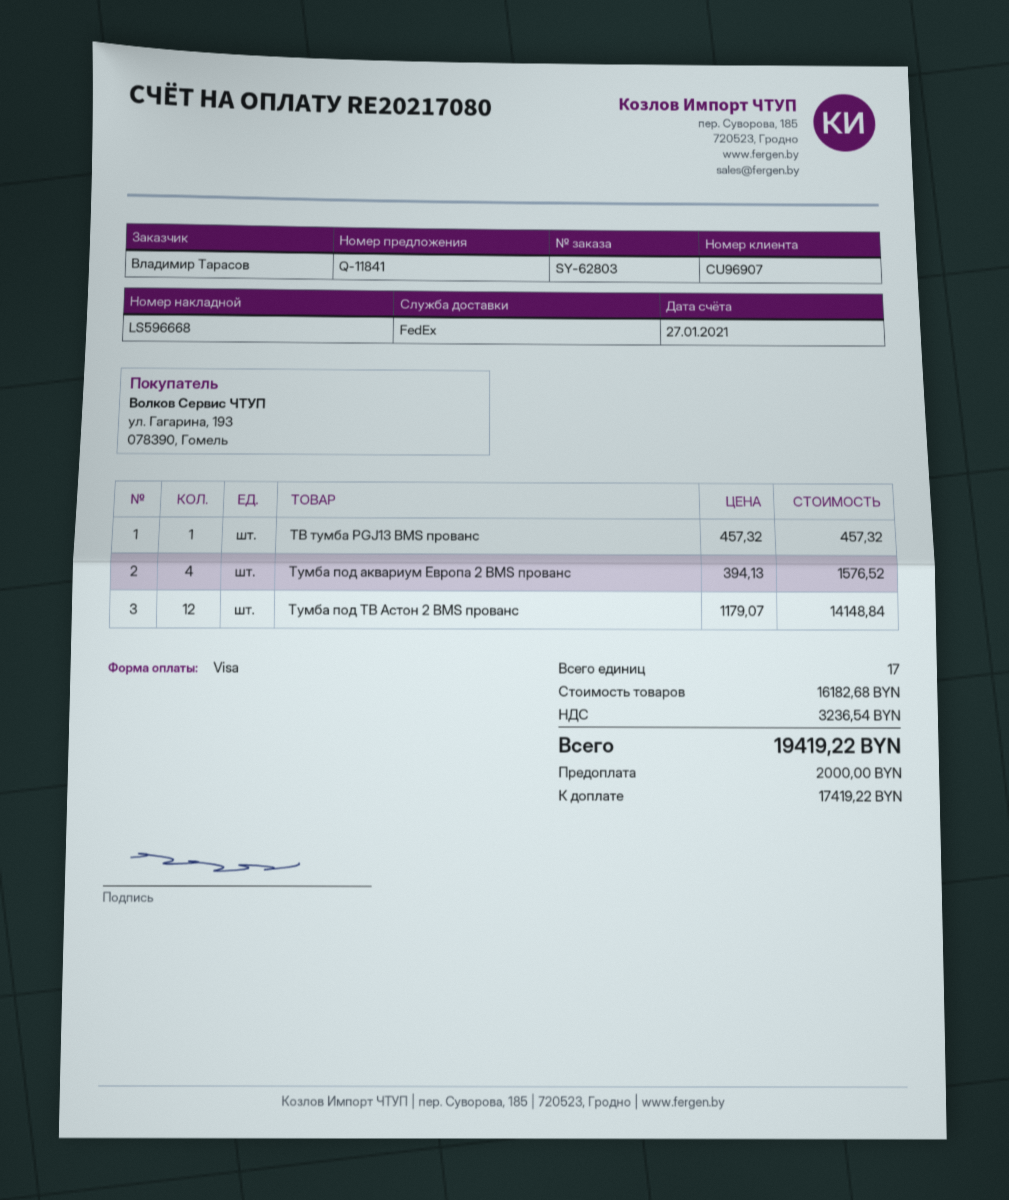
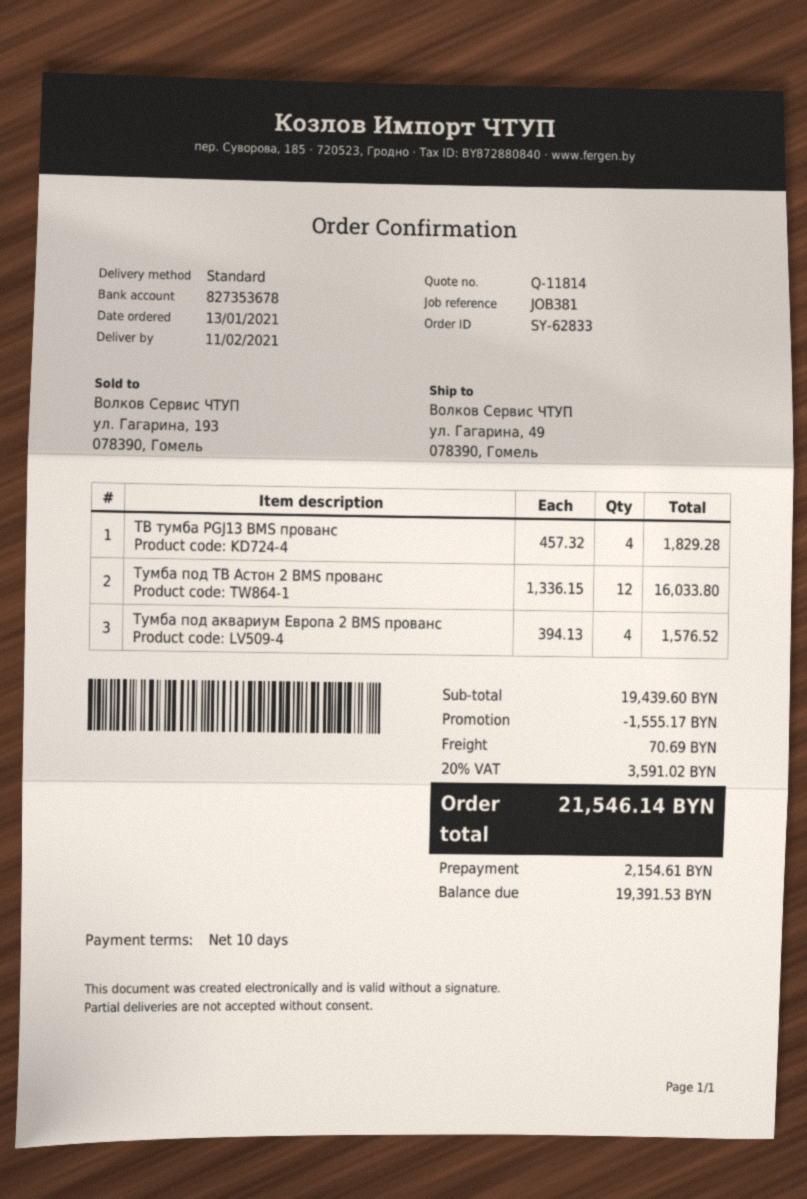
quote number: Q-11841 -> Q-11814
order number: SY-62803 -> SY-62833
shipping method: FedEx -> standard
ТВ тумба PGJ13 BMS прованс: 1 x 457.32 = 457.32 -> 4 x 457.32 = 1829.28
Тумба под ТВ Астон 2 BMS прованс: 12 x 1179.07 = 14148.84 -> 12 x 1336.15 = 16033.80
subtotal: 16182.68 -> 19439.60
discount: none -> 1555.17
shipping: none -> 70.69
tax: 3236.54 -> 3591.02
total: 19419.22 -> 21546.14
deposit: 2000.00 -> 2154.61
balance: 17419.22 -> 19391.53

